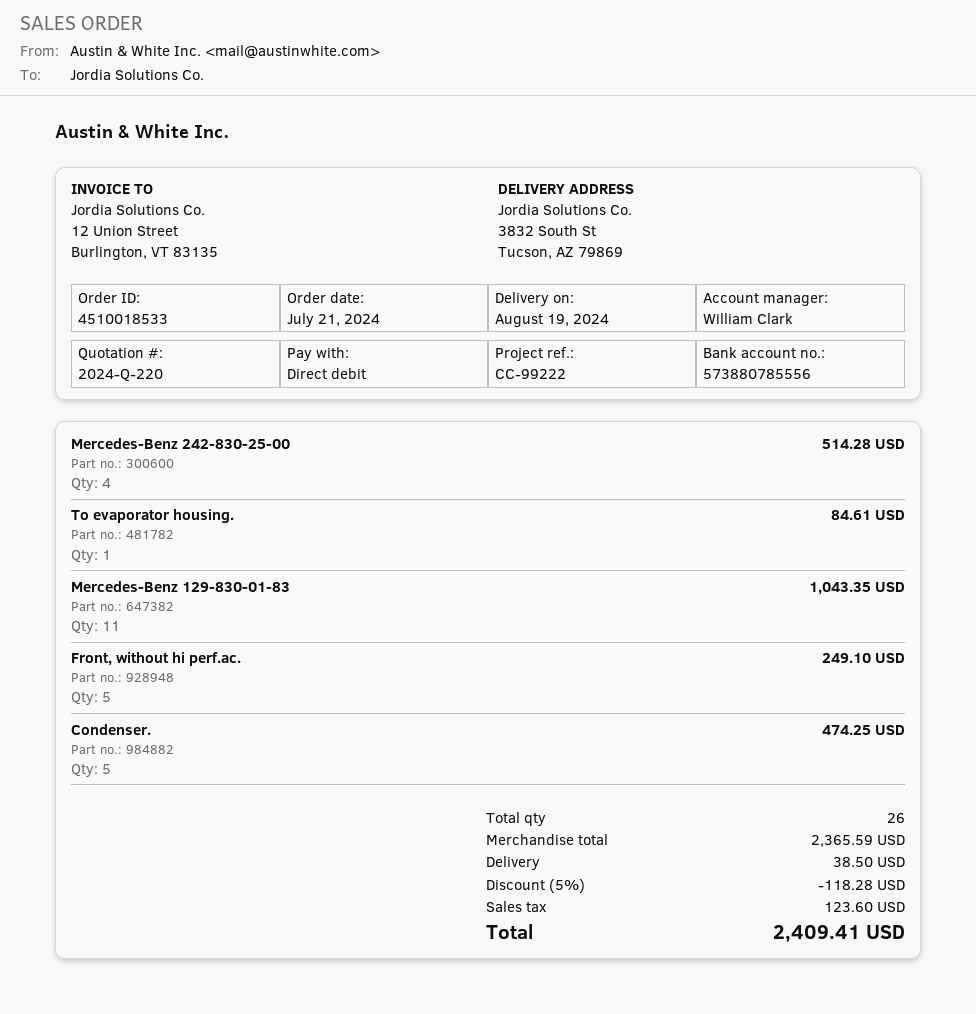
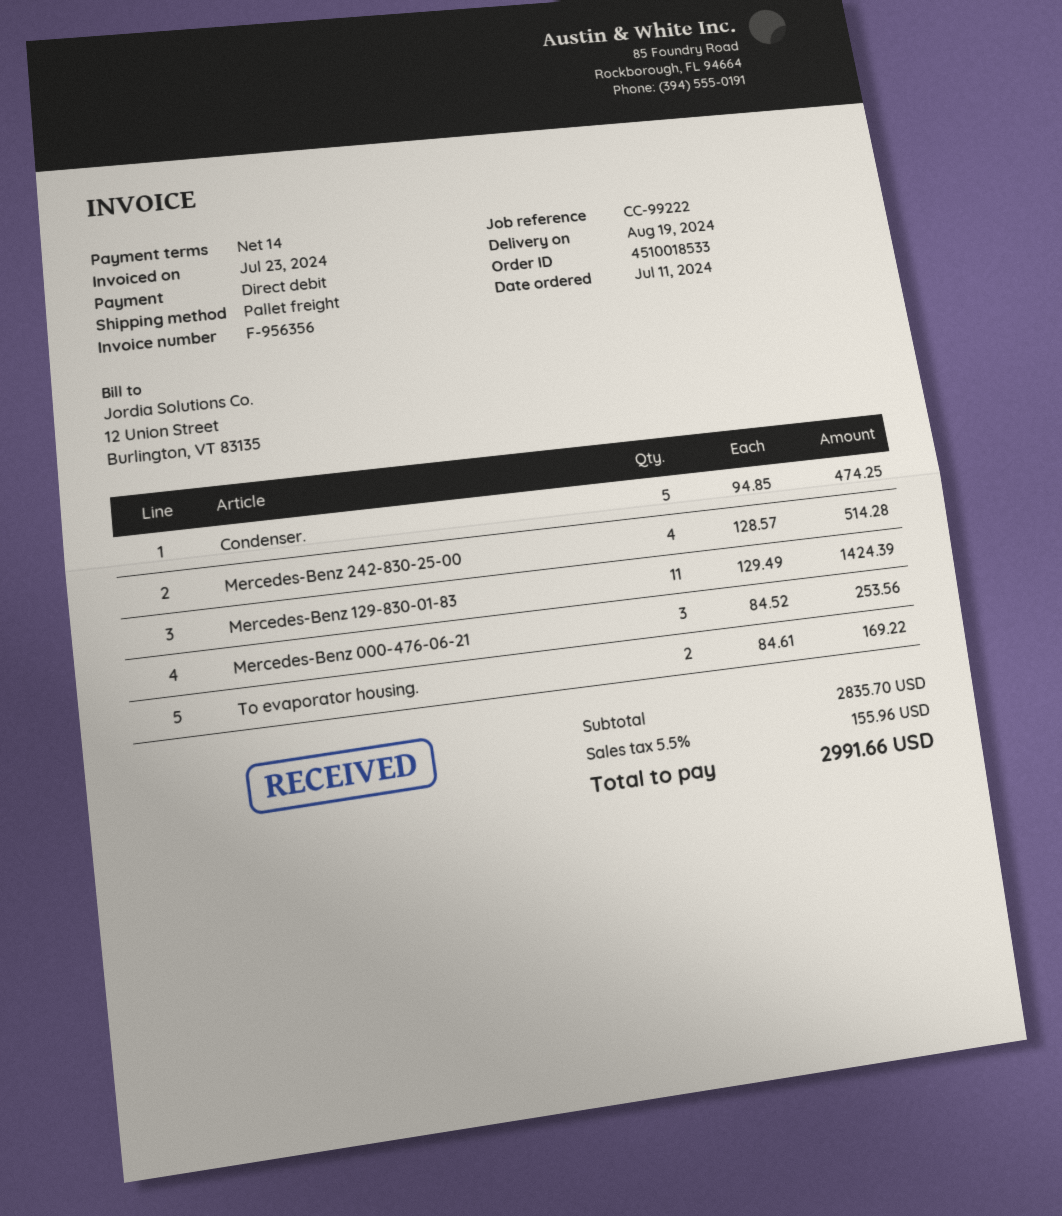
order date: 2024-07-21 -> 2024-07-11
To evaporator housing.: 1 for 84.61 -> 2 for 169.22
Mercedes-Benz 129-830-01-83: 11 for 1043.35 -> 11 for 1424.39
Front, without hi perf.ac.: 5 for 249.10 -> none
Mercedes-Benz 000-476-06-21: none -> 3 for 253.56
subtotal: 2365.59 -> 2835.70
discount: 5% = 118.28 -> none
shipping: 38.50 -> none
tax: 123.60 -> 155.96
total: 2409.41 -> 2991.66

